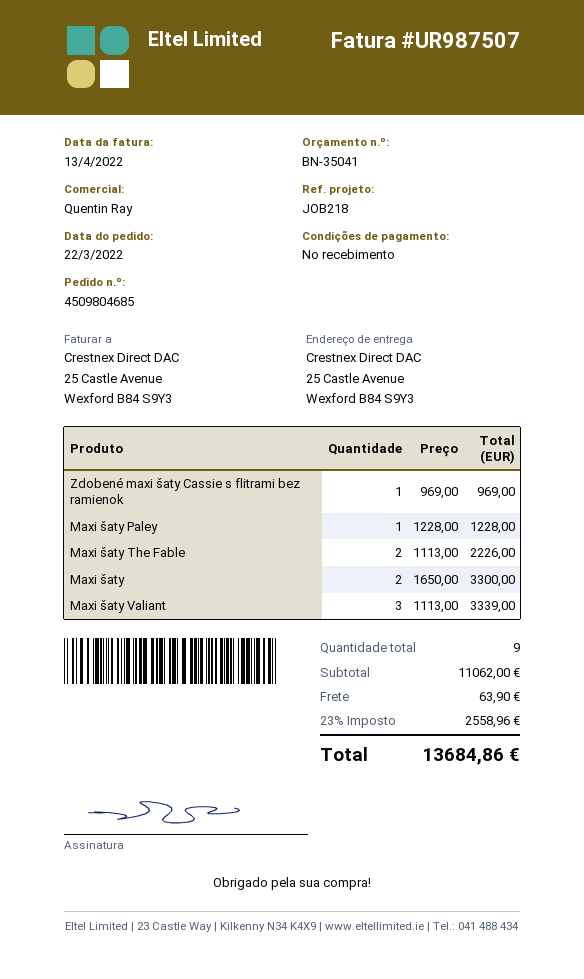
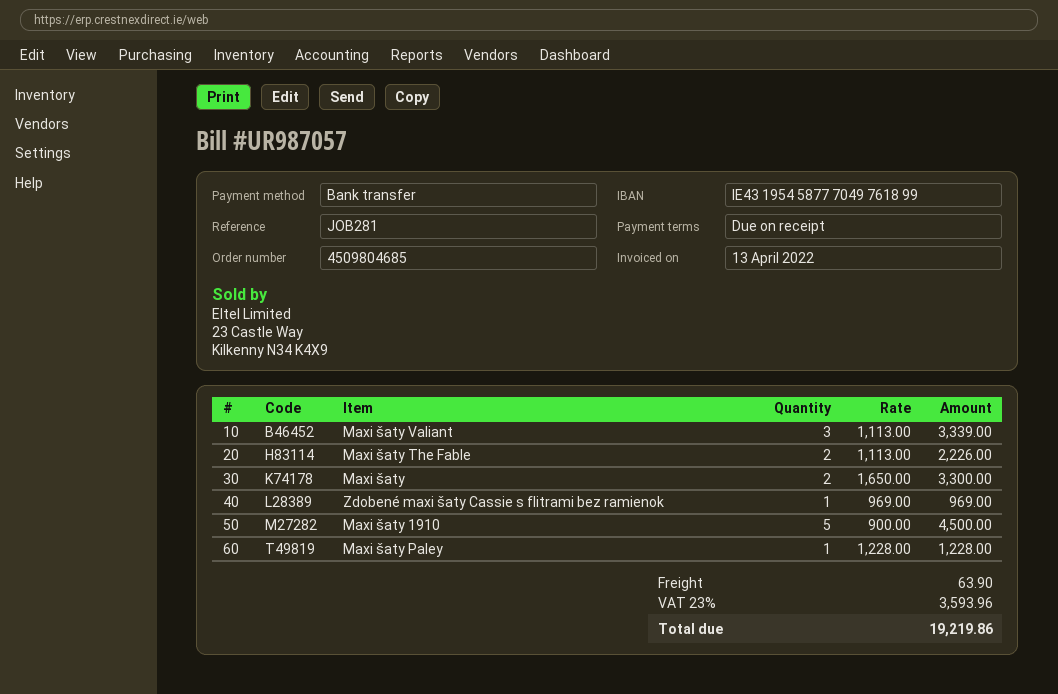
invoice number: UR987507 -> UR987057
reference: JOB218 -> JOB281
Maxi šaty 1910: none -> 5 x 900.00 = 4500.00
tax: 23% = 2558.96 -> 23% = 3593.96
total: 13684.86 -> 19219.86

